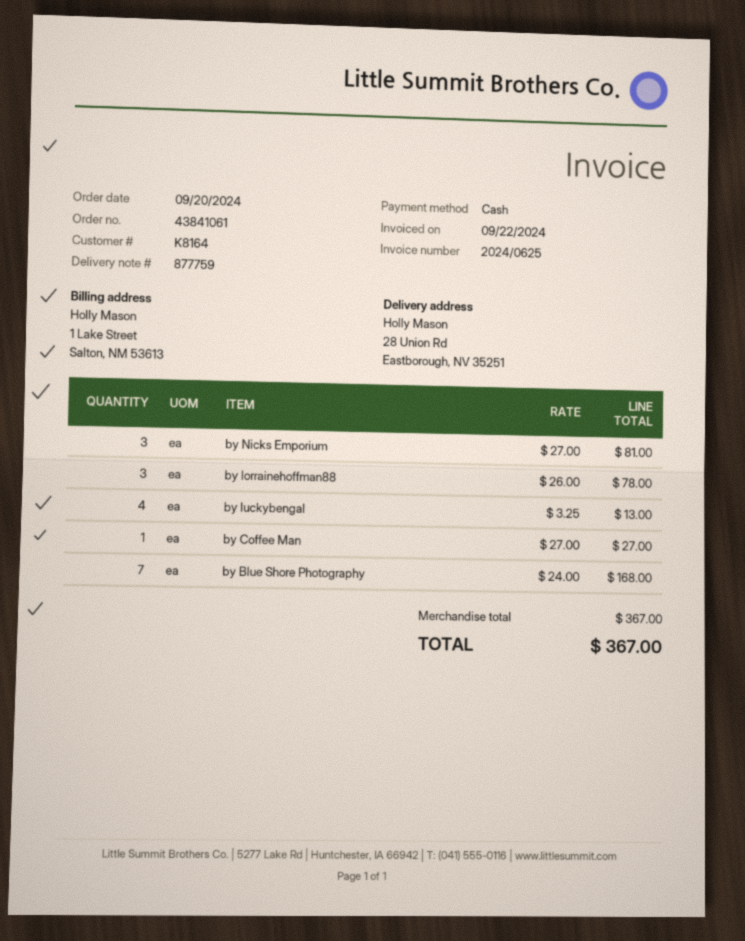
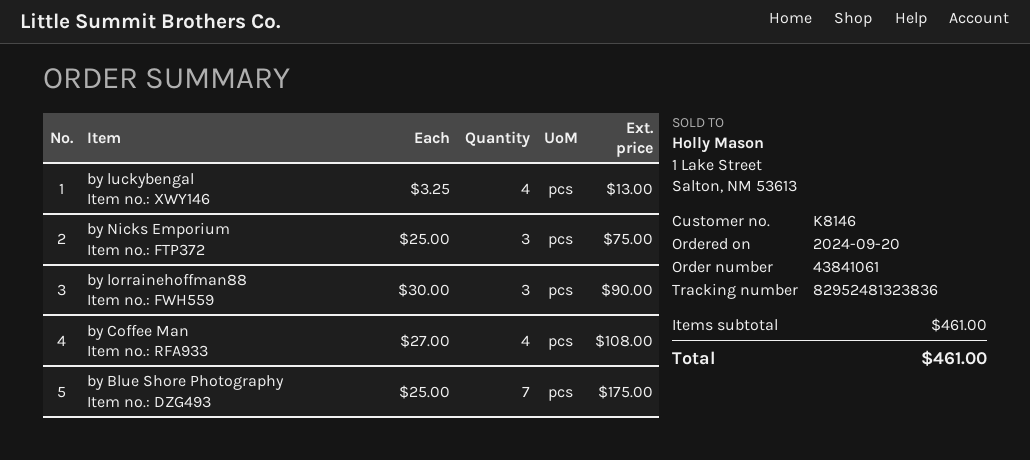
customer number: K8164 -> K8146
by Nicks Emporium: 3 x 27.00 = 81.00 -> 3 x 25.00 = 75.00
by lorrainehoffman88: 3 x 26.00 = 78.00 -> 3 x 30.00 = 90.00
by Coffee Man: 1 x 27.00 = 27.00 -> 4 x 27.00 = 108.00
by Blue Shore Photography: 7 x 24.00 = 168.00 -> 7 x 25.00 = 175.00
subtotal: 367.00 -> 461.00
total: 367.00 -> 461.00

